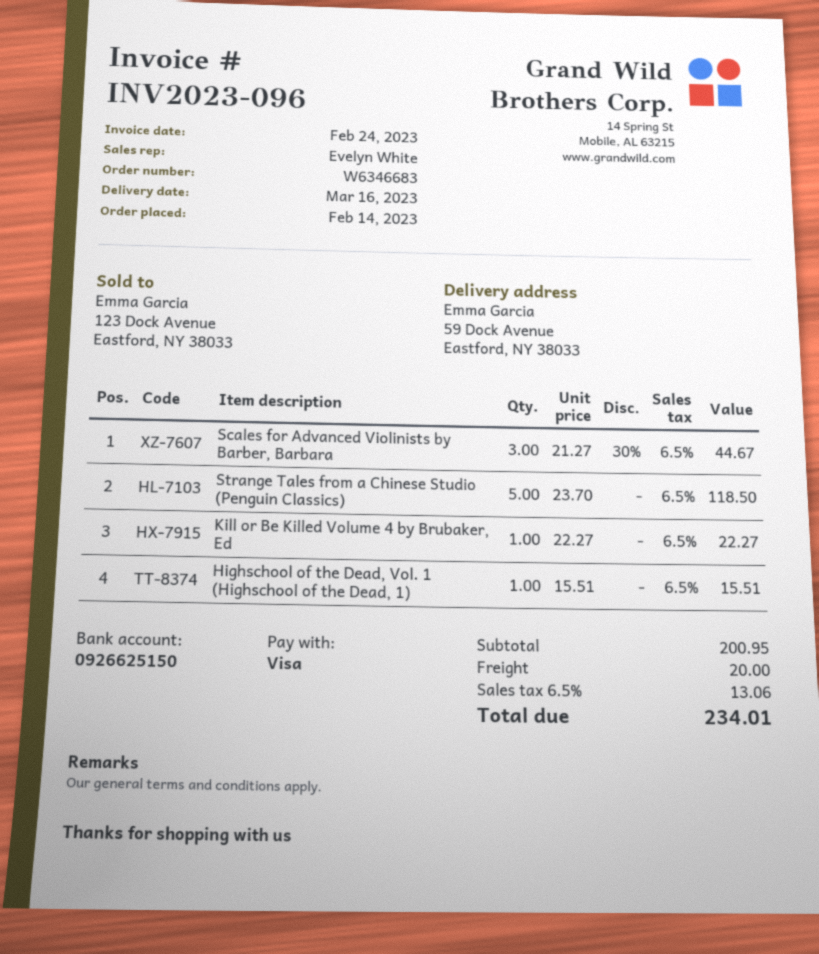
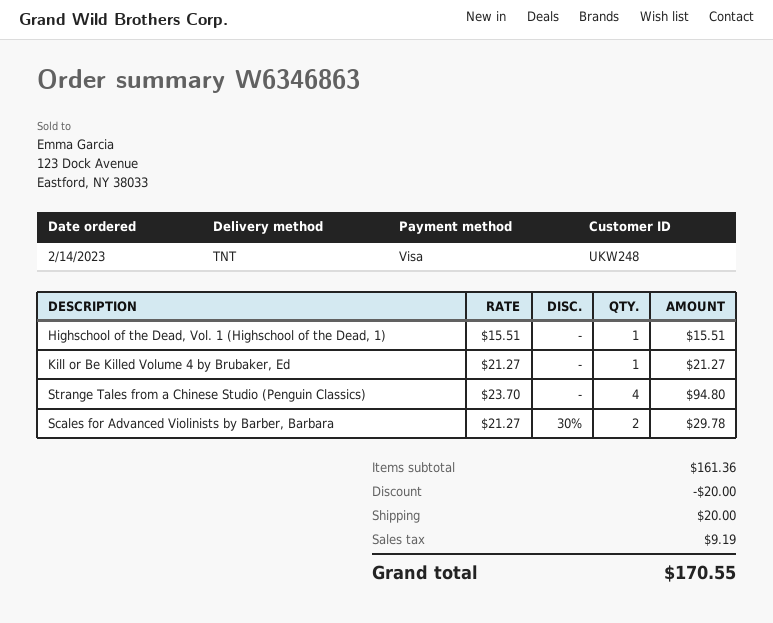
order number: W6346683 -> W6346863
Scales for Advanced Violinists by Barber, Barbara: 3 x 21.27 - 30% = 44.67 -> 2 x 21.27 - 30% = 29.78
Strange Tales from a Chinese Studio (Penguin Classics): 5 x 23.70 = 118.50 -> 4 x 23.70 = 94.80
Kill or Be Killed Volume 4 by Brubaker, Ed: 1 x 22.27 = 22.27 -> 1 x 21.27 = 21.27
subtotal: 200.95 -> 161.36
discount: none -> 20.00
tax: 13.06 -> 9.19
total: 234.01 -> 170.55

